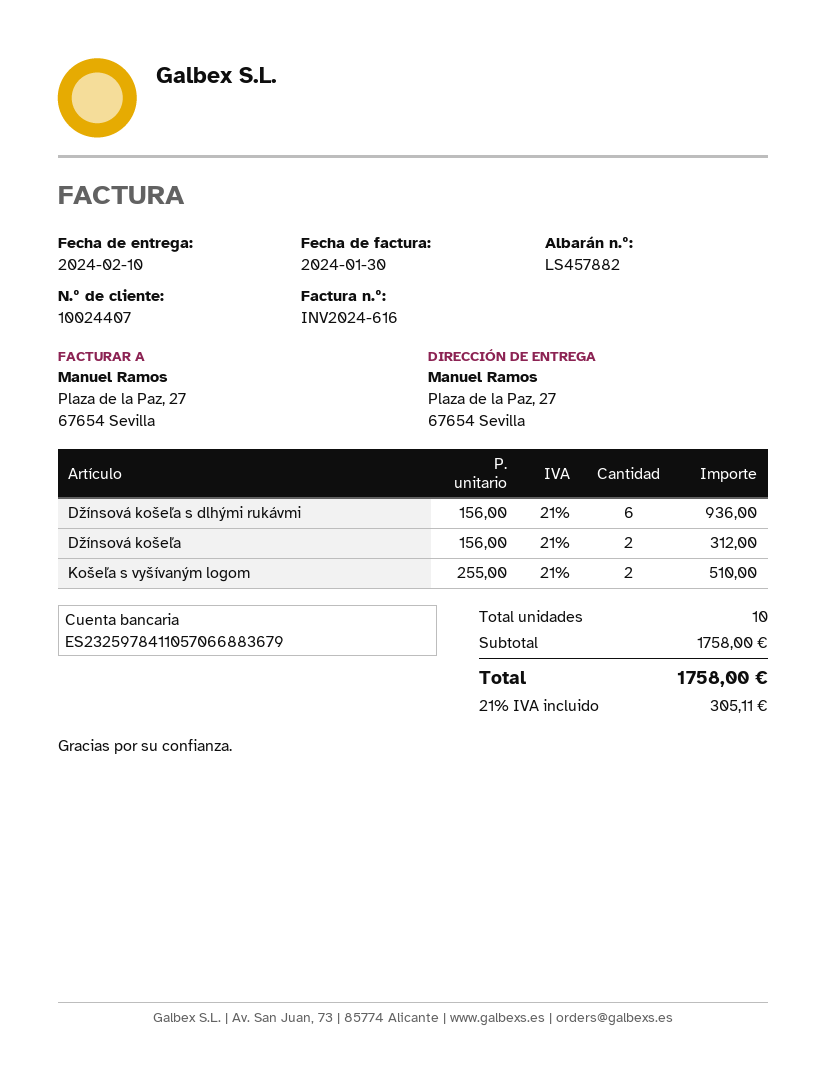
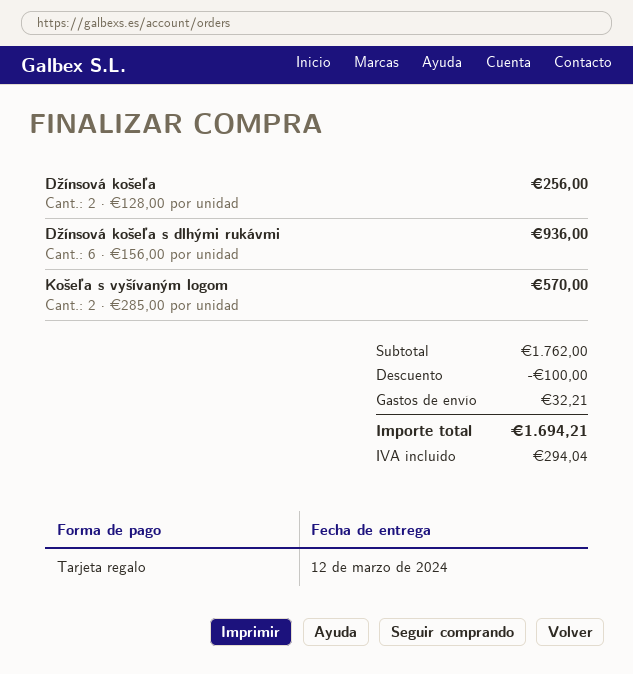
delivery date: 2024-02-10 -> 2024-03-12
Džínsová košeľa: 2 x 156.00 = 312.00 -> 2 x 128.00 = 256.00
Košeľa s vyšívaným logom: 2 x 255.00 = 510.00 -> 2 x 285.00 = 570.00
subtotal: 1758.00 -> 1762.00
discount: none -> 100.00
shipping: none -> 32.21
tax: 305.11 -> 294.04
total: 1758.00 -> 1694.21

